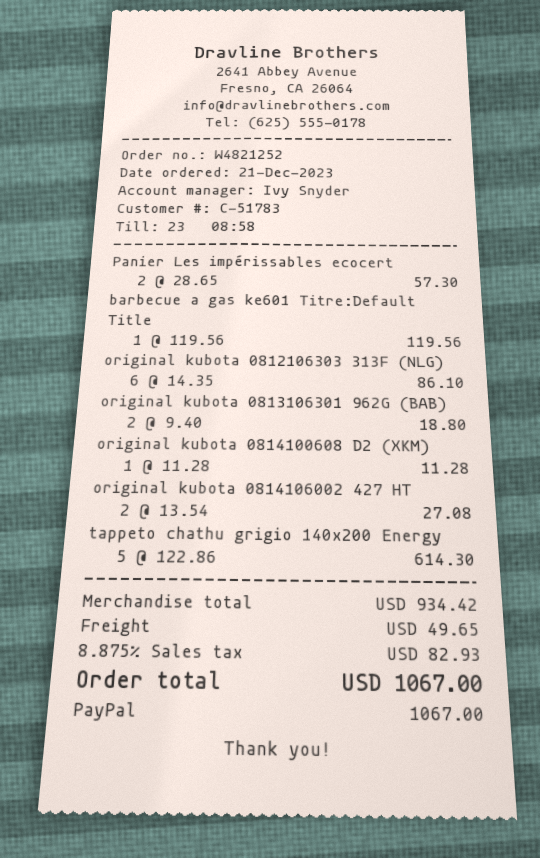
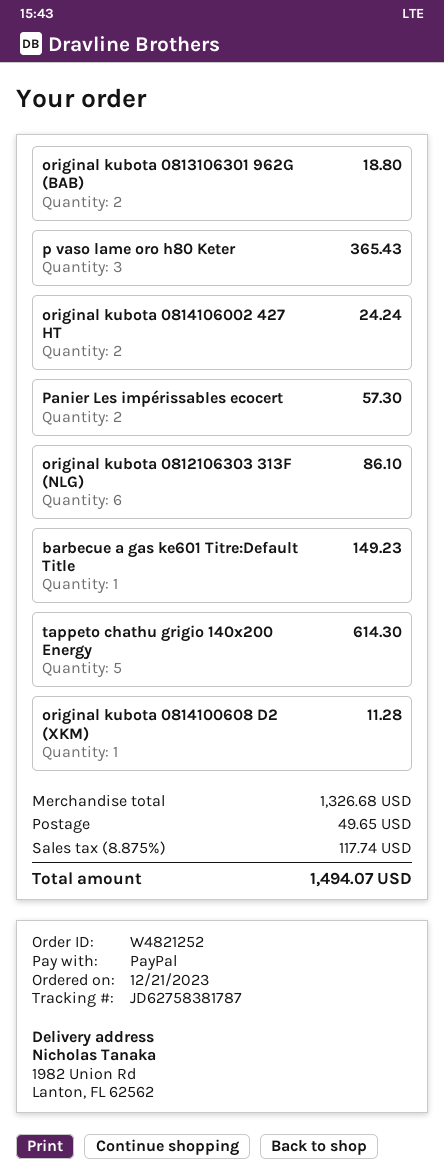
barbecue a gas ke601 Titre:Default Title: 1 for 119.56 -> 1 for 149.23
original kubota 0814106002 427 HT: 2 for 27.08 -> 2 for 24.24
p vaso lame oro h80 Keter: none -> 3 for 365.43
subtotal: 934.42 -> 1326.68
tax: 8.875% = 82.93 -> 8.875% = 117.74
total: 1067.00 -> 1494.07

